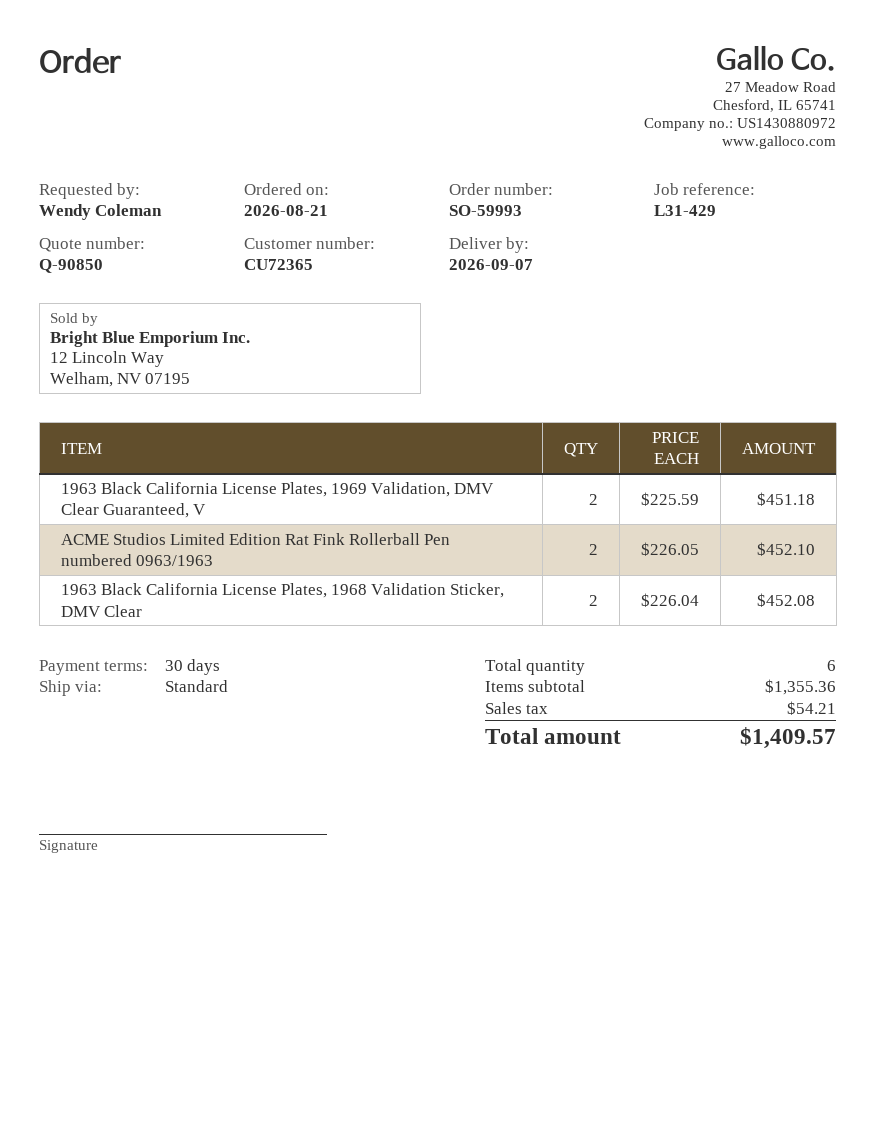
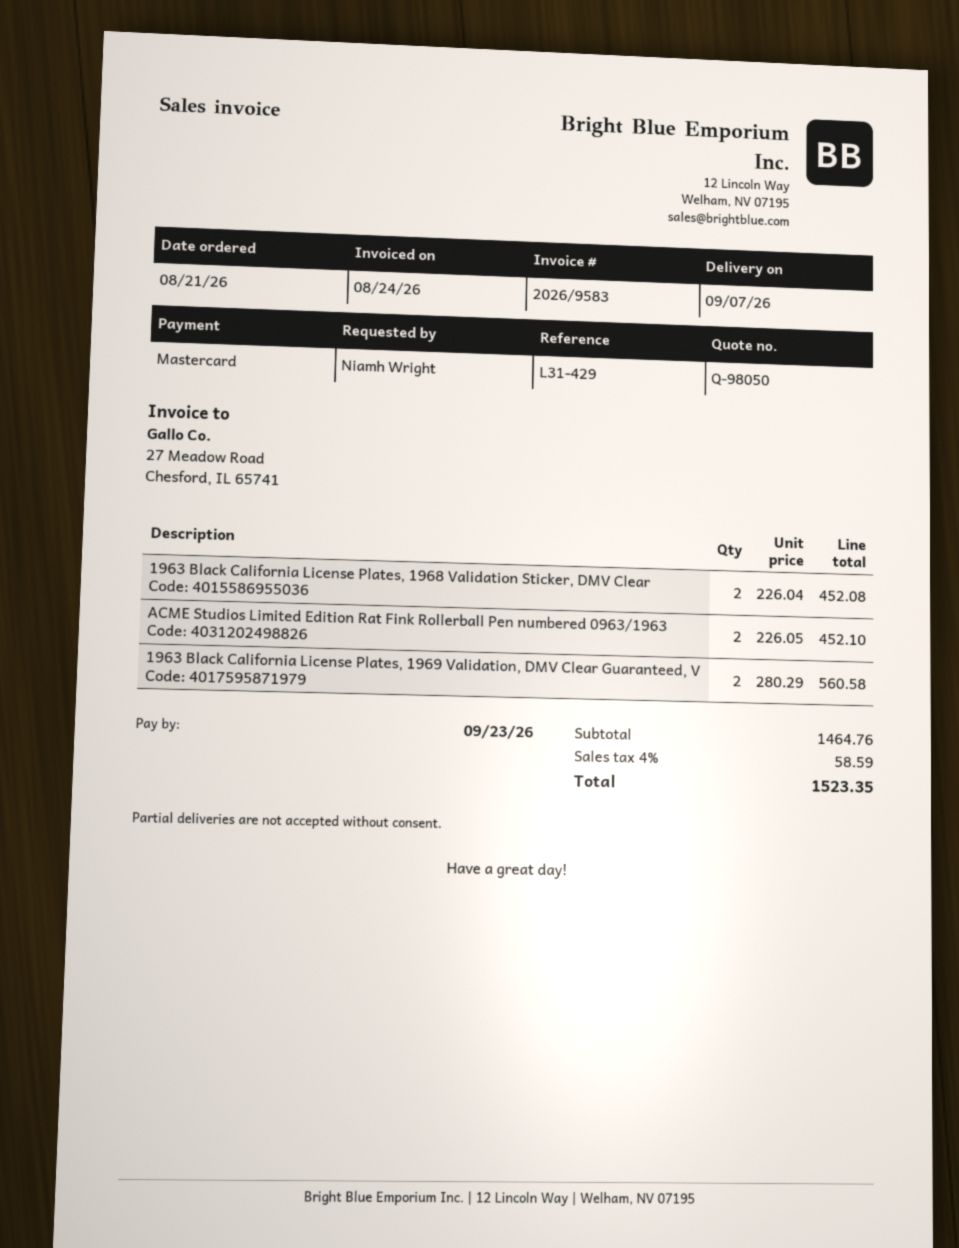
quote number: Q-90850 -> Q-98050
ordered by: Wendy Coleman -> Niamh Wright
1963 Black California License Plates, 1969 Validation, DMV Clear Guaranteed, V: 2 x 225.59 = 451.18 -> 2 x 280.29 = 560.58
subtotal: 1355.36 -> 1464.76
tax: 54.21 -> 58.59
total: 1409.57 -> 1523.35

